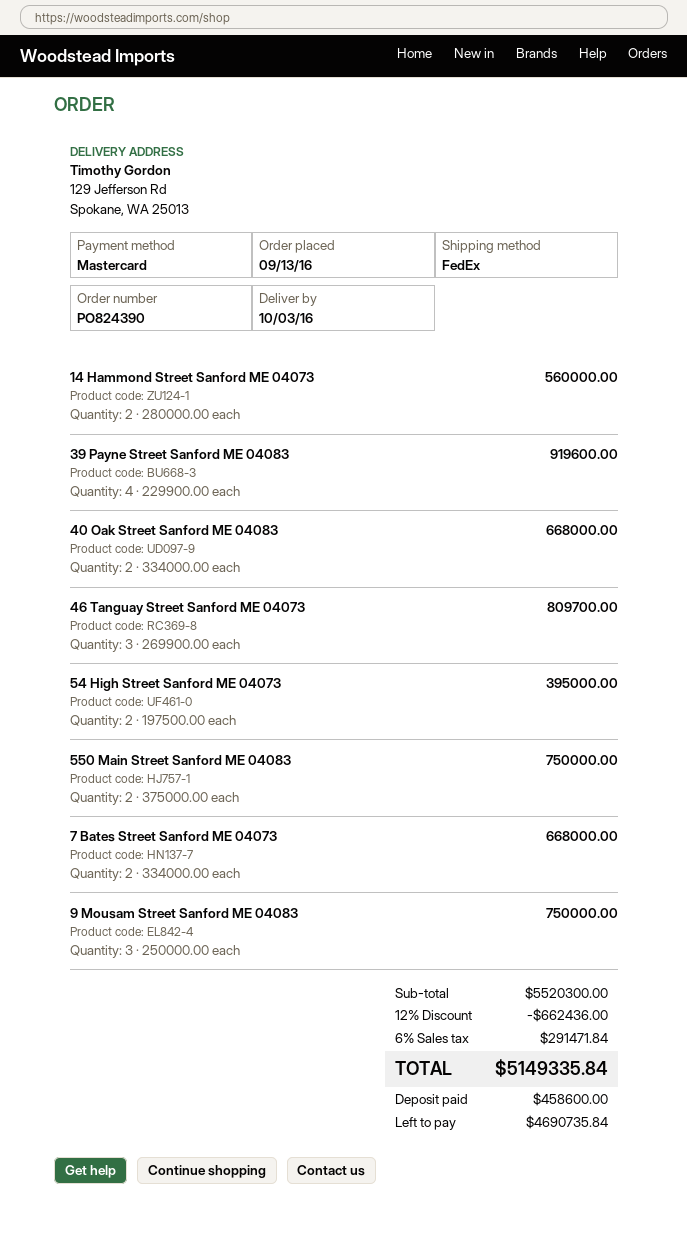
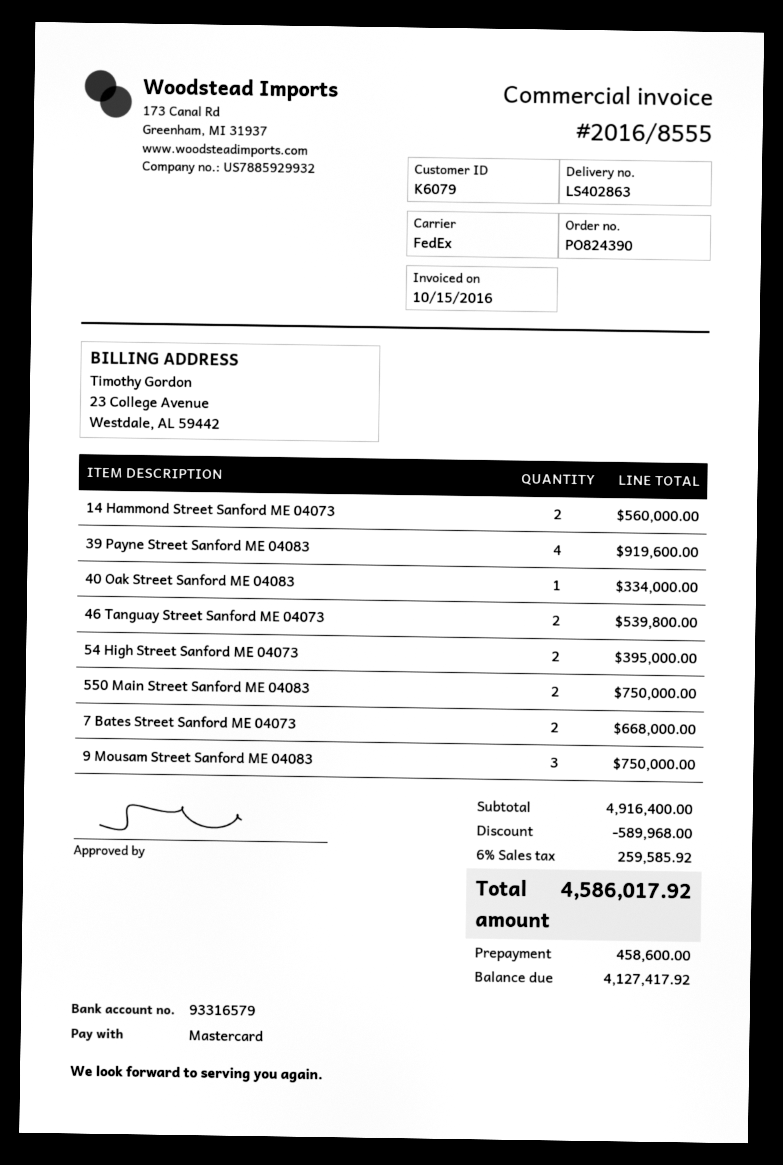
40 Oak Street Sanford ME 04083: 2 for 668000.00 -> 1 for 334000.00
46 Tanguay Street Sanford ME 04073: 3 for 809700.00 -> 2 for 539800.00
subtotal: 5520300.00 -> 4916400.00
discount: 662436.00 -> 589968.00
tax: 6% = 291471.84 -> 6% = 259585.92
total: 5149335.84 -> 4586017.92
balance: 4690735.84 -> 4127417.92

